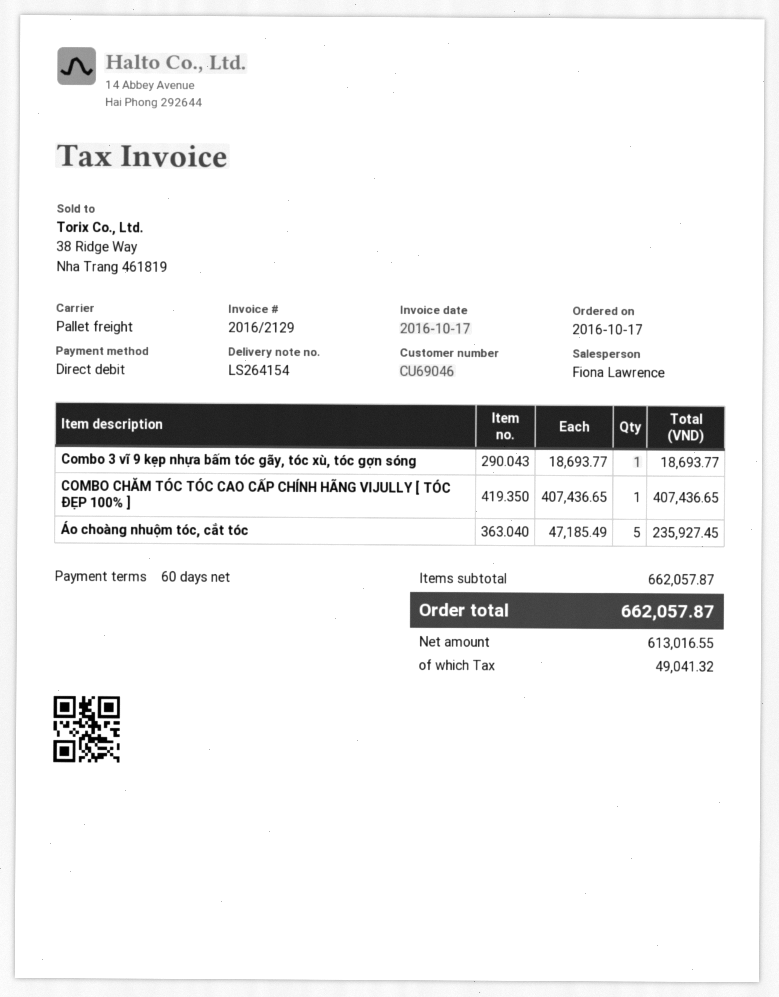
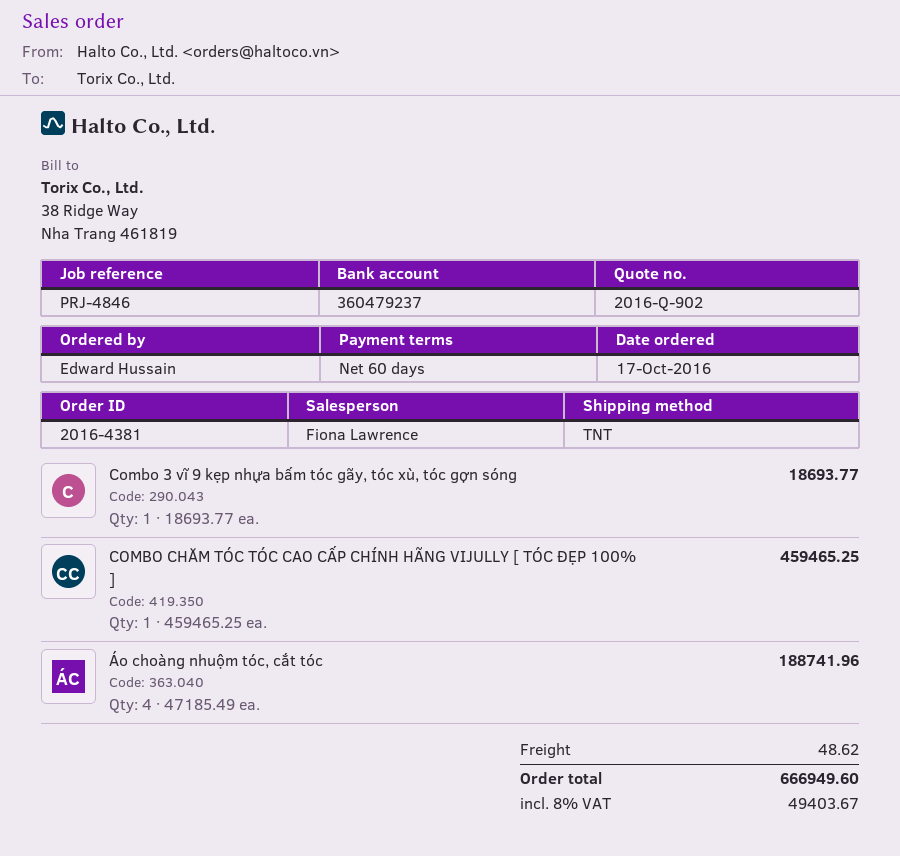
shipping method: pallet freight -> TNT
COMBO CHĂM TÓC TÓC CAO CẤP CHÍNH HÃNG VIJULLY [ TÓC ĐẸP 100% ]: 1 x 407436.65 = 407436.65 -> 1 x 459465.25 = 459465.25
Áo choàng nhuộm tóc, cắt tóc: 5 x 47185.49 = 235927.45 -> 4 x 47185.49 = 188741.96
shipping: none -> 48.62
tax: 49041.32 -> 49403.67
total: 662057.87 -> 666949.60

